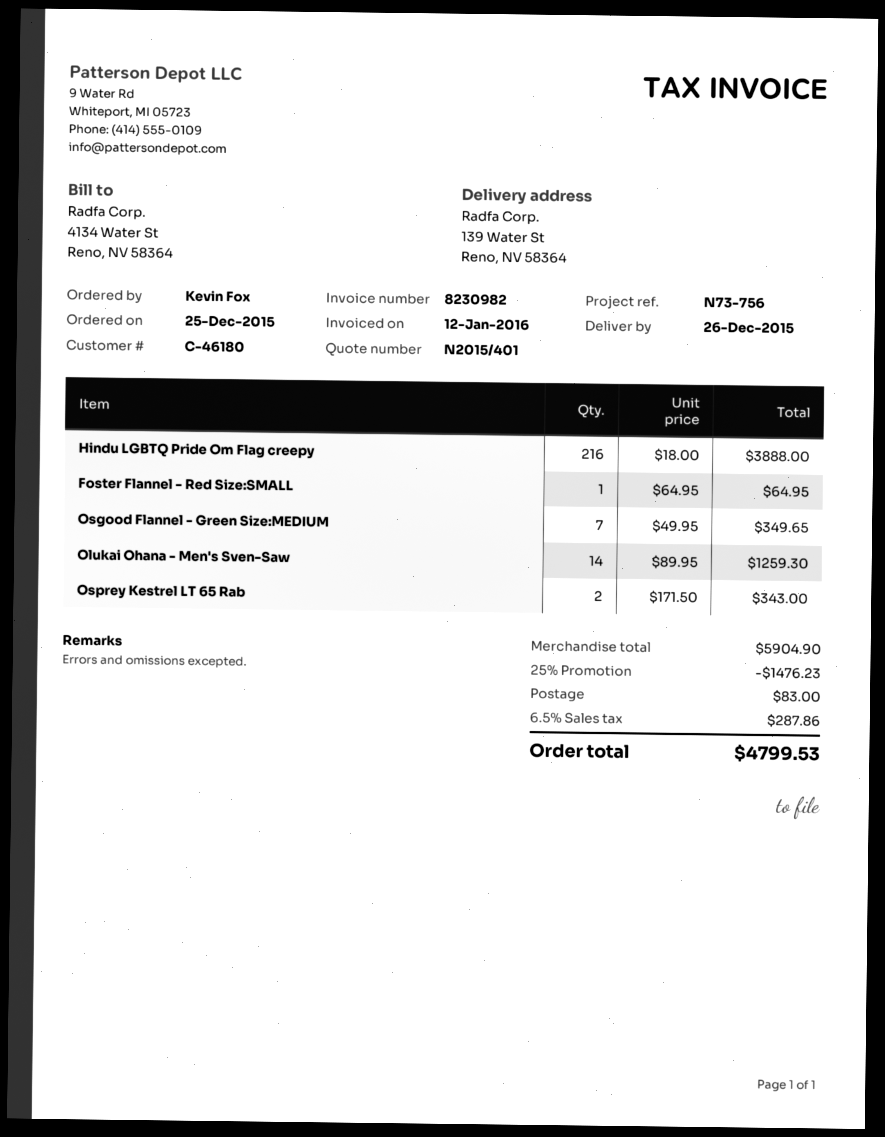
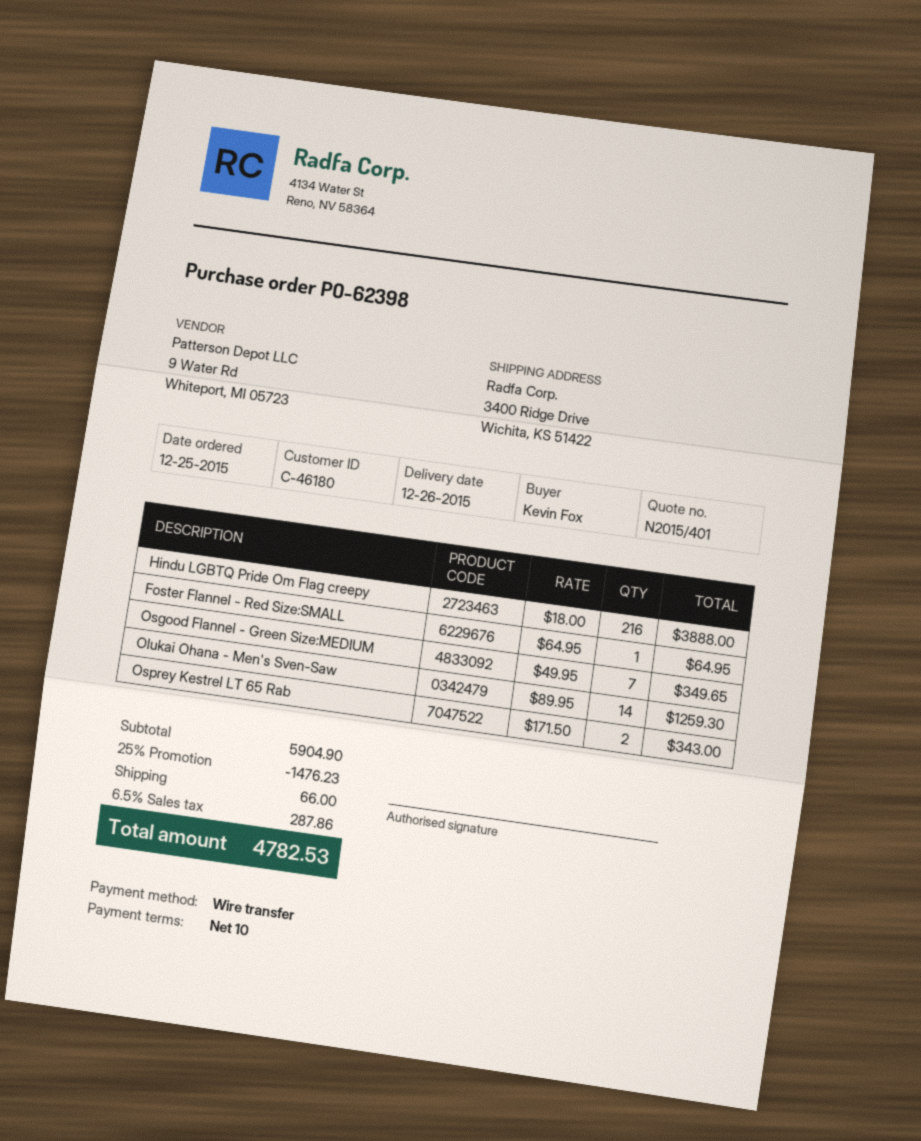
ship to: 139 Water St, Reno, NV 58364 -> 3400 Ridge Drive, Wichita, KS 51422
shipping: 83.00 -> 66.00
total: 4799.53 -> 4782.53

